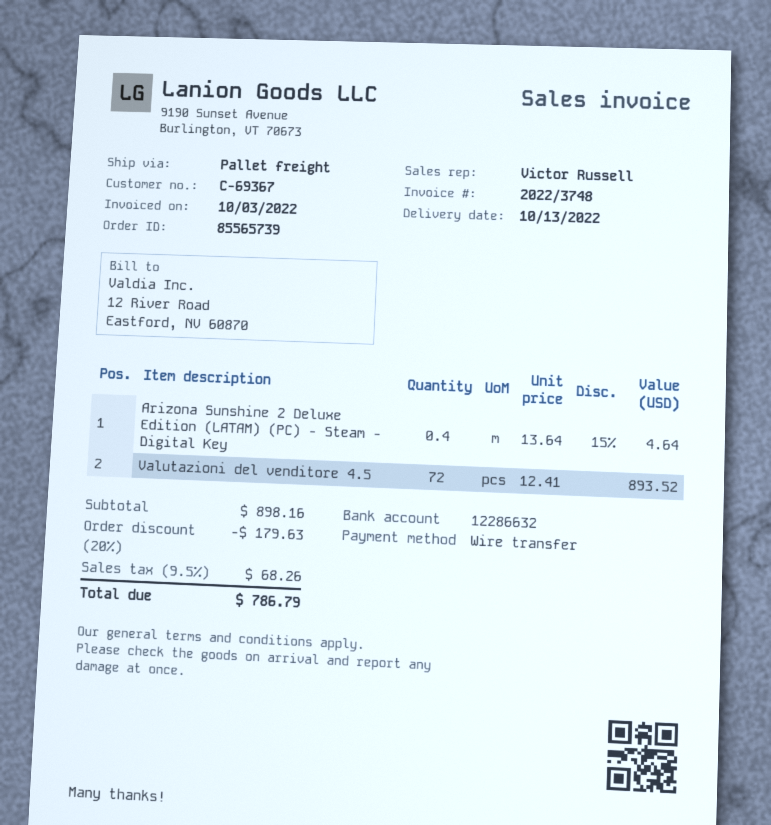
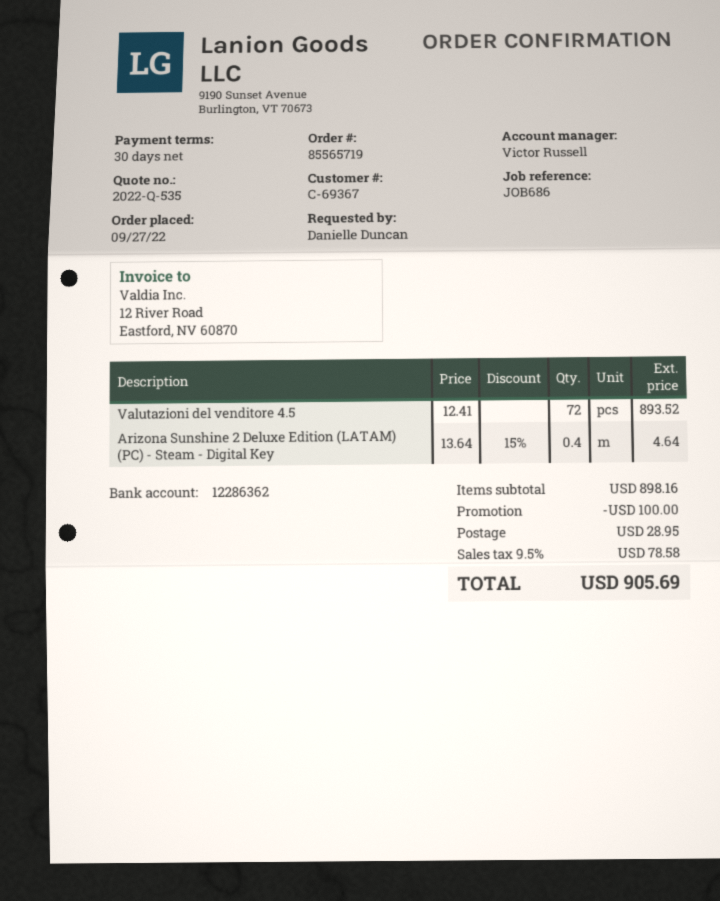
order number: 85565739 -> 85565719
bank account: 12286632 -> 12286362
discount: 179.63 -> 100.00
shipping: none -> 28.95
tax: 9.5% = 68.26 -> 9.5% = 78.58
total: 786.79 -> 905.69

